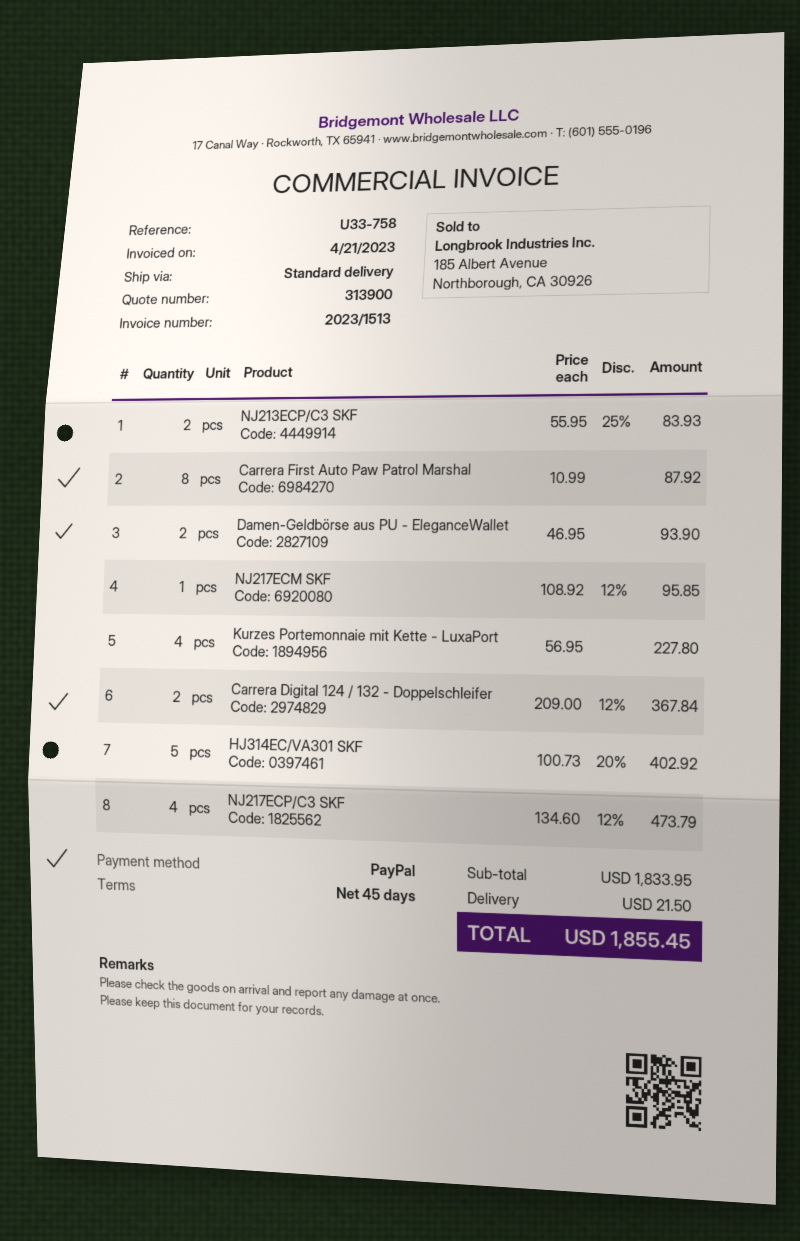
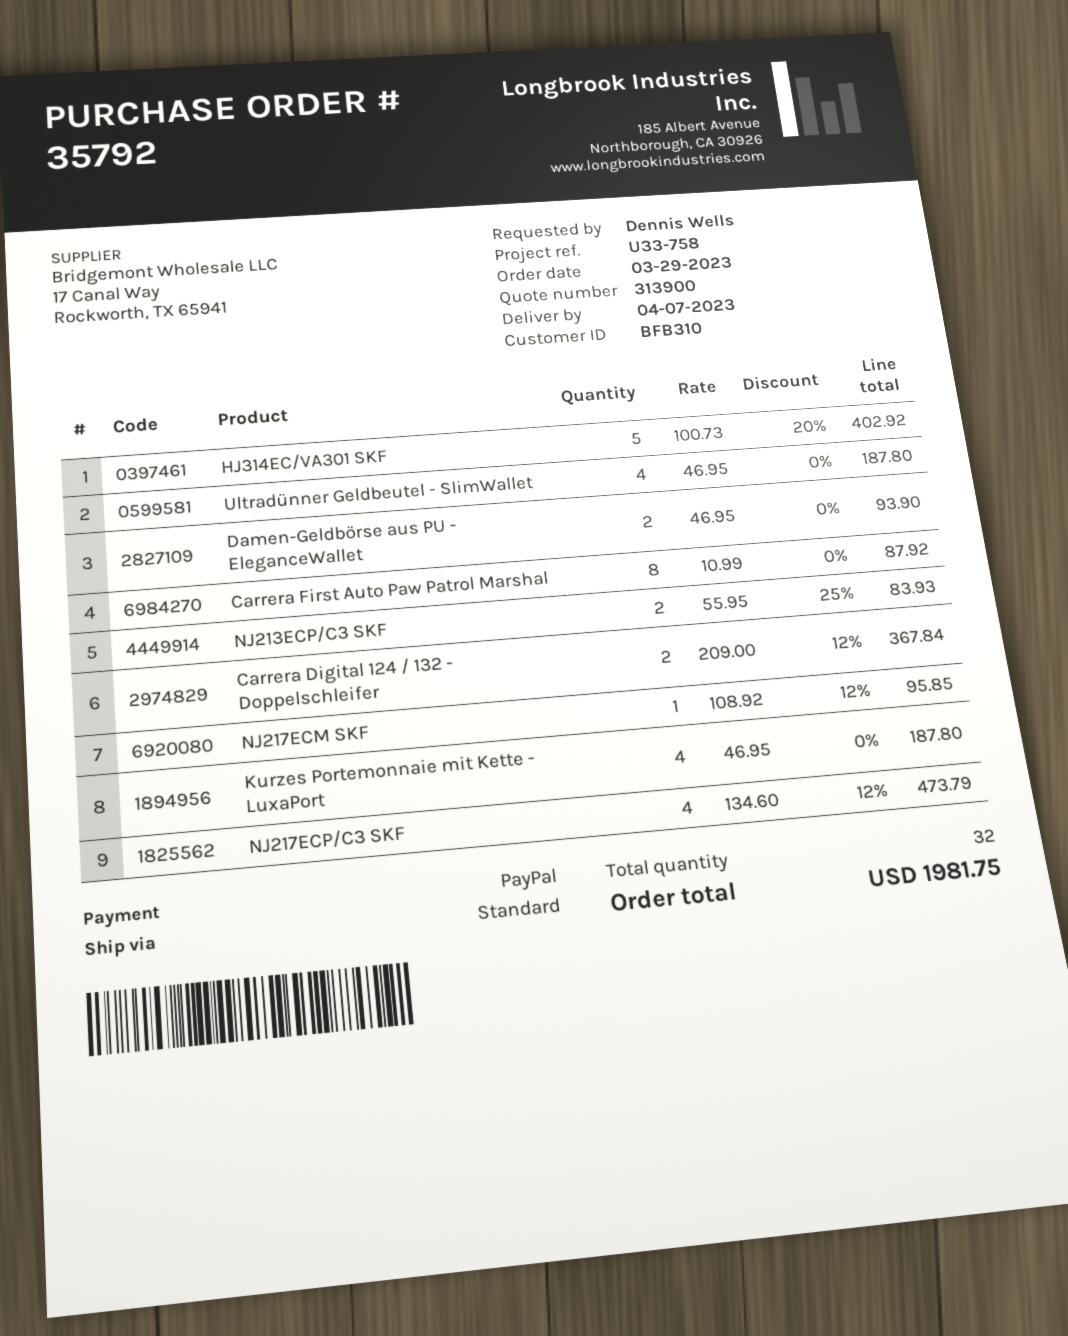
Kurzes Portemonnaie mit Kette - LuxaPort: 4 x 56.95 = 227.80 -> 4 x 46.95 = 187.80
Ultradünner Geldbeutel - SlimWallet: none -> 4 x 46.95 = 187.80
shipping: 21.50 -> none
total: 1855.45 -> 1981.75

